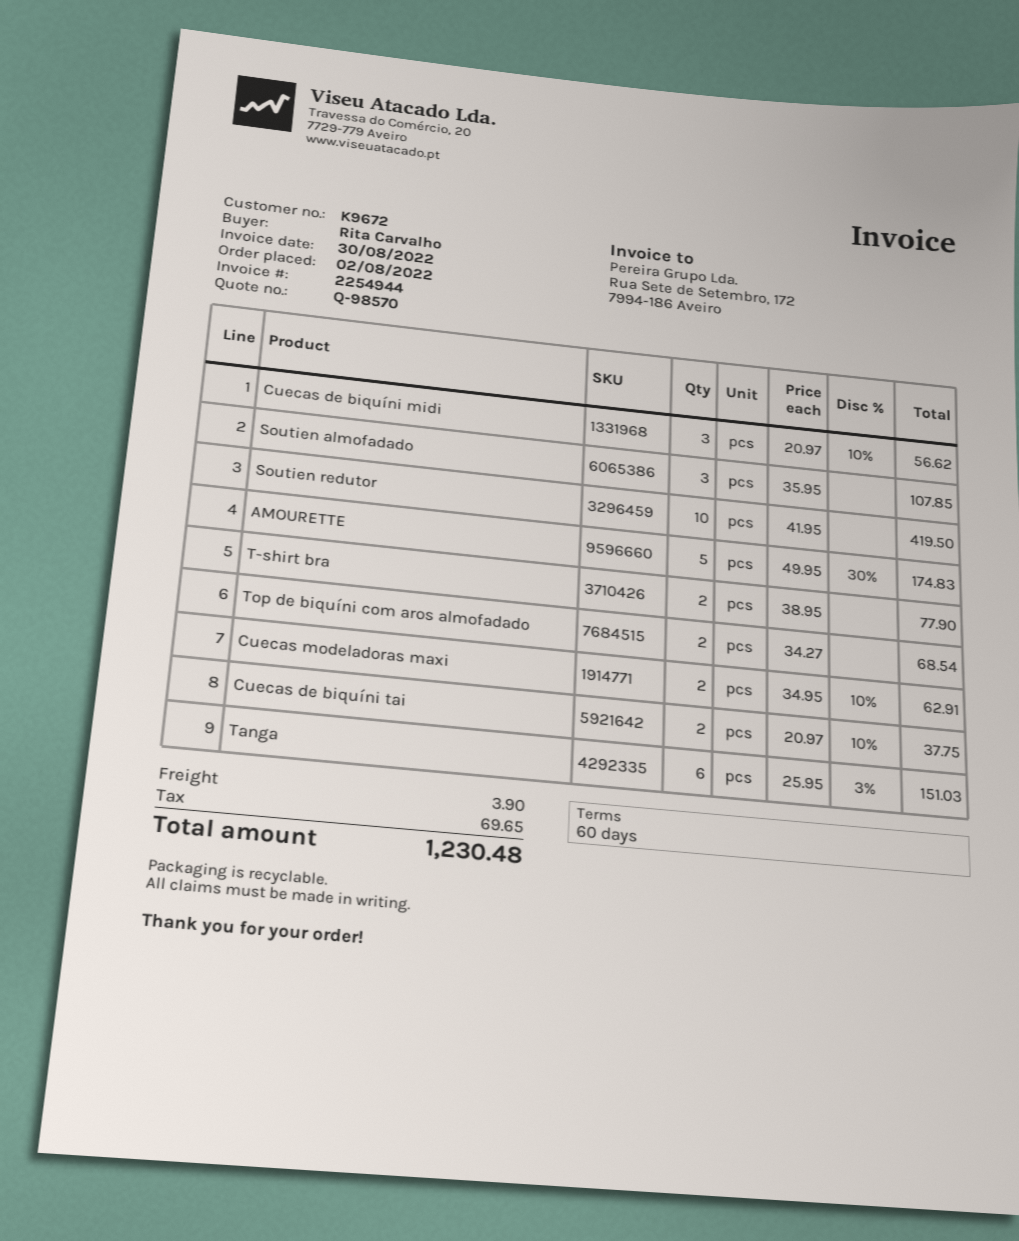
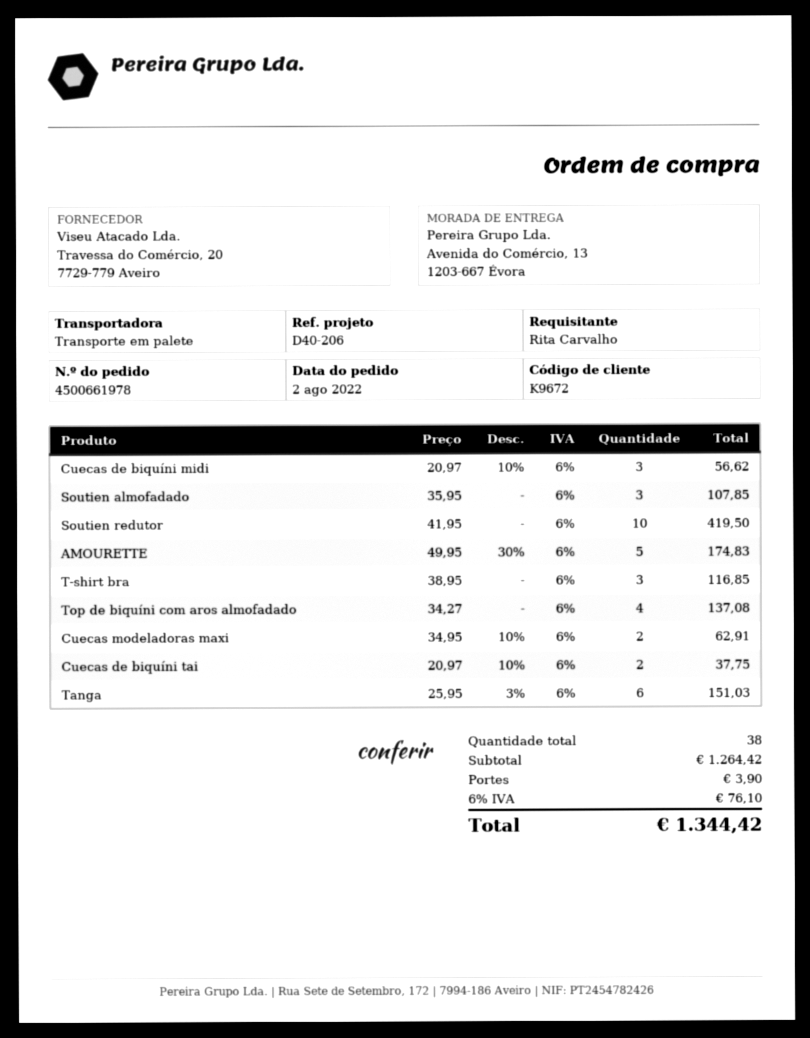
T-shirt bra: 2 x 38.95 = 77.90 -> 3 x 38.95 = 116.85
Top de biquíni com aros almofadado: 2 x 34.27 = 68.54 -> 4 x 34.27 = 137.08
tax: 69.65 -> 76.10
total: 1230.48 -> 1344.42

